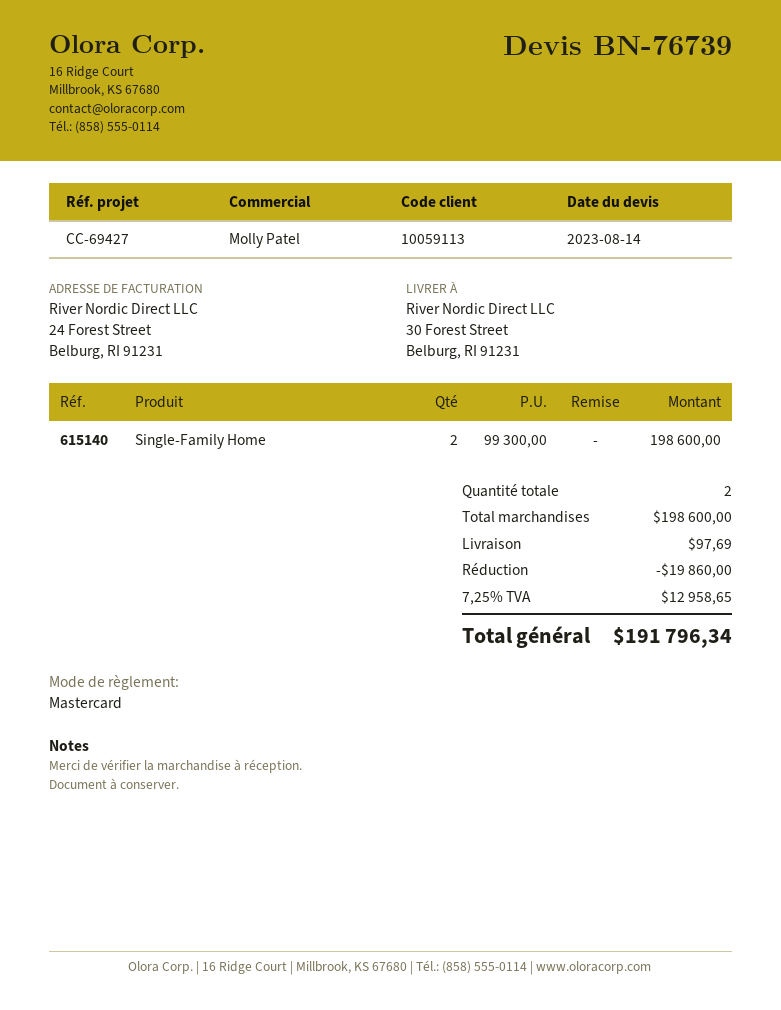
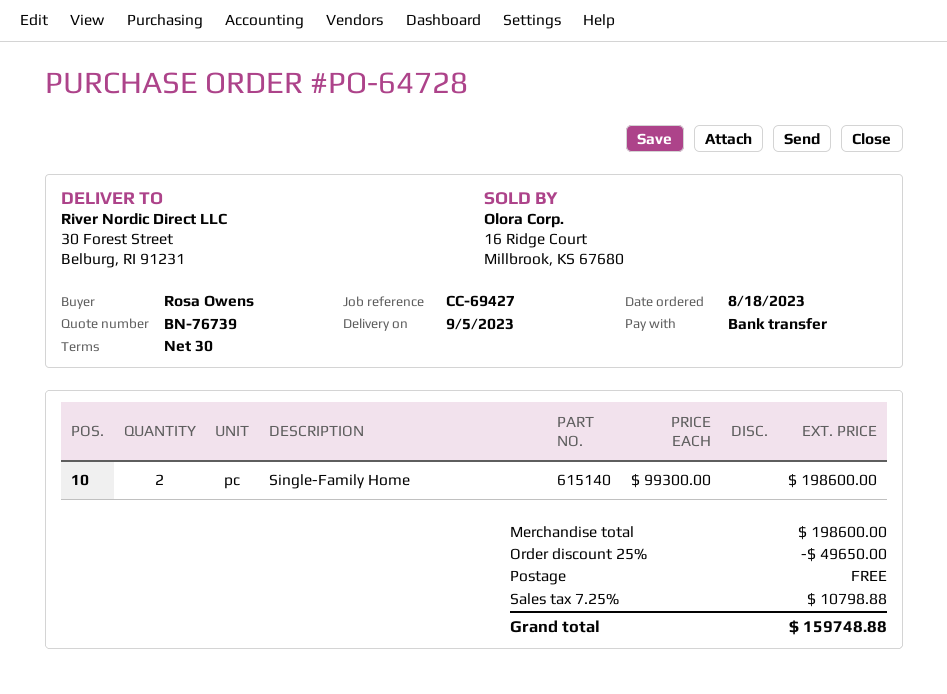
payment method: Mastercard -> bank transfer
discount: 19860.00 -> 49650.00
shipping: 97.69 -> 0.00
tax: 7.25% = 12958.65 -> 7.25% = 10798.88
total: 191796.34 -> 159748.88

